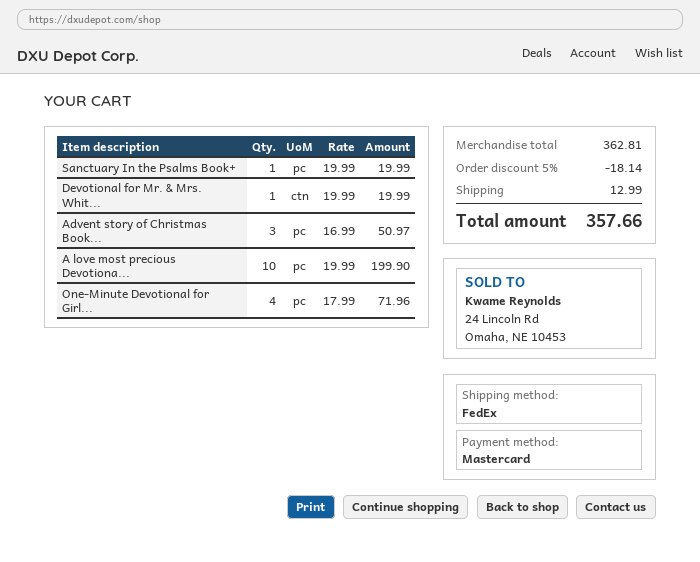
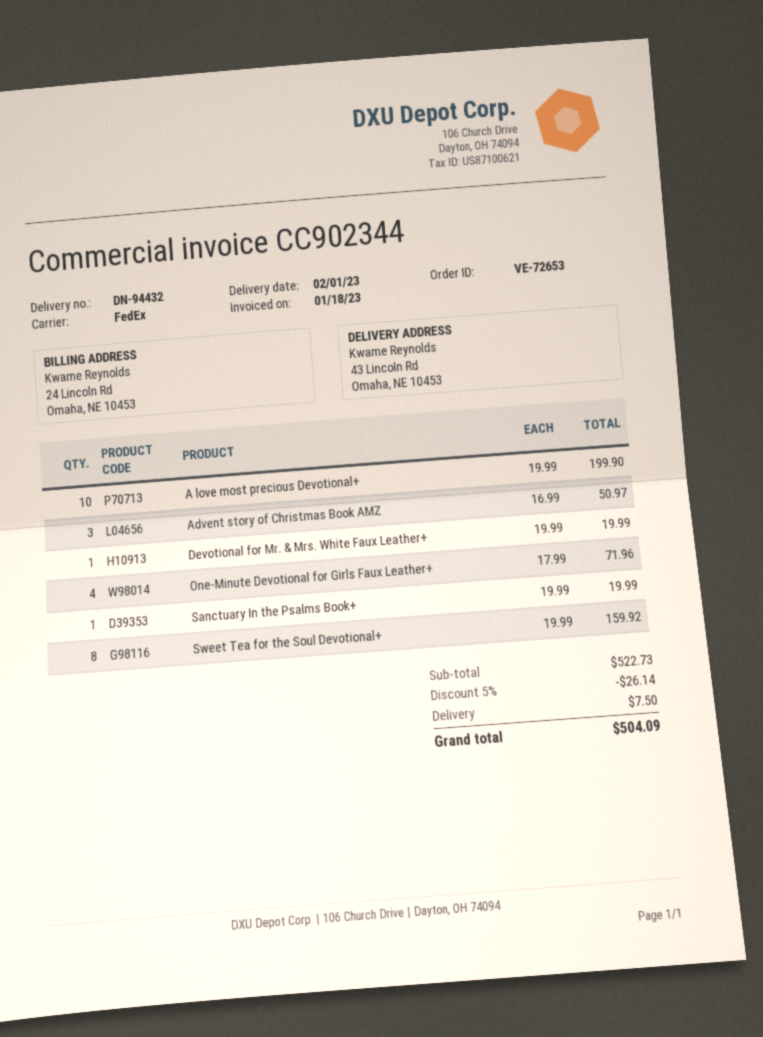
Sweet Tea for the Soul Devotional+: none -> 8 x 19.99 = 159.92
subtotal: 362.81 -> 522.73
discount: 5% = 18.14 -> 5% = 26.14
shipping: 12.99 -> 7.50
total: 357.66 -> 504.09

